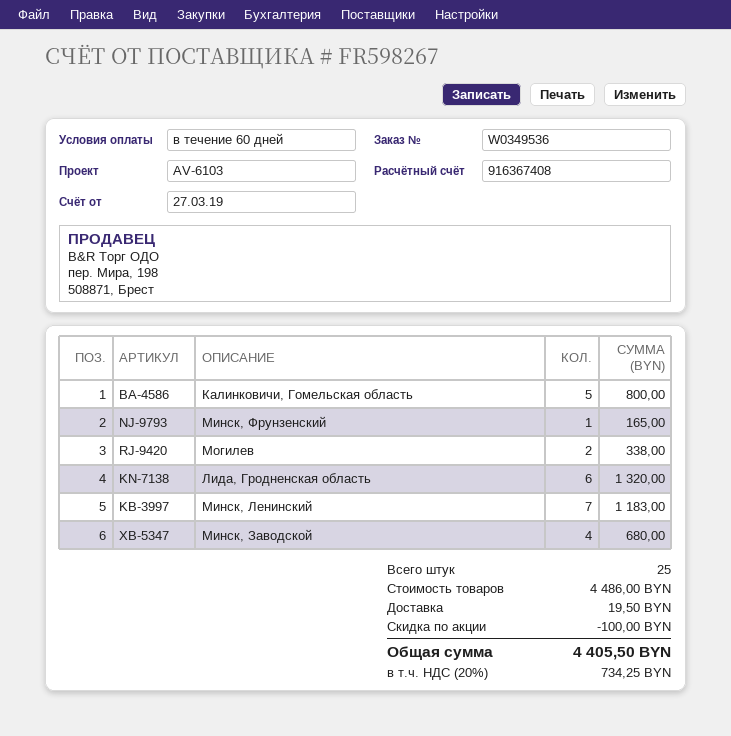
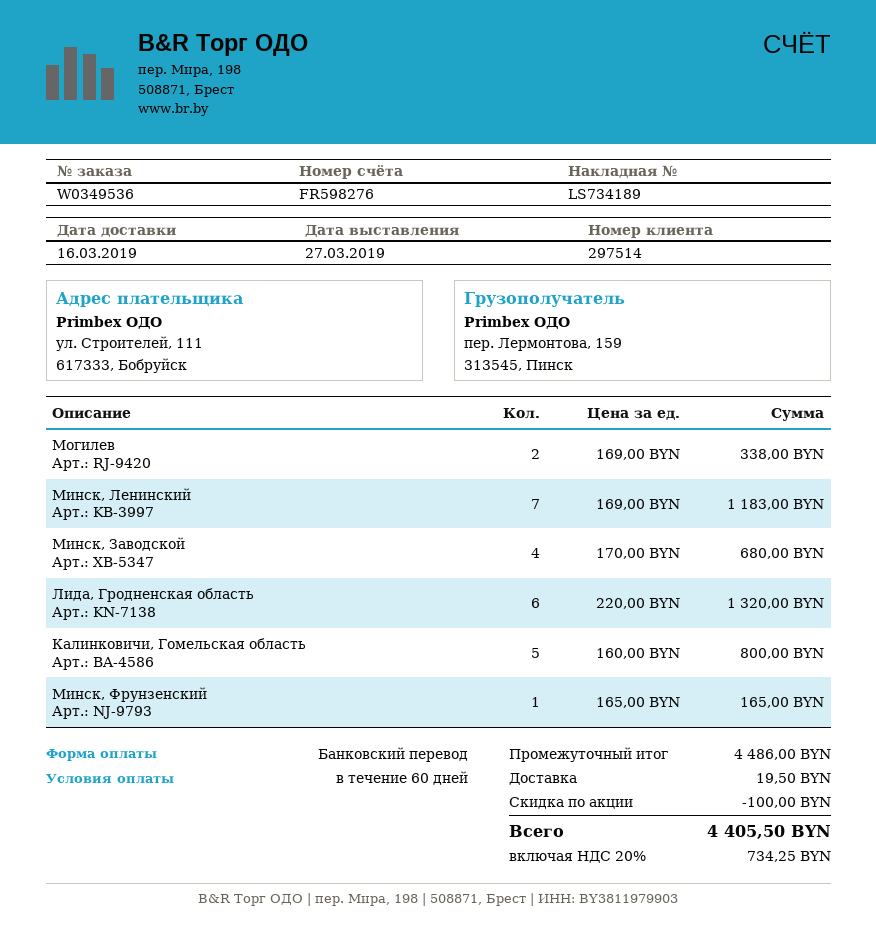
invoice number: FR598267 -> FR598276

